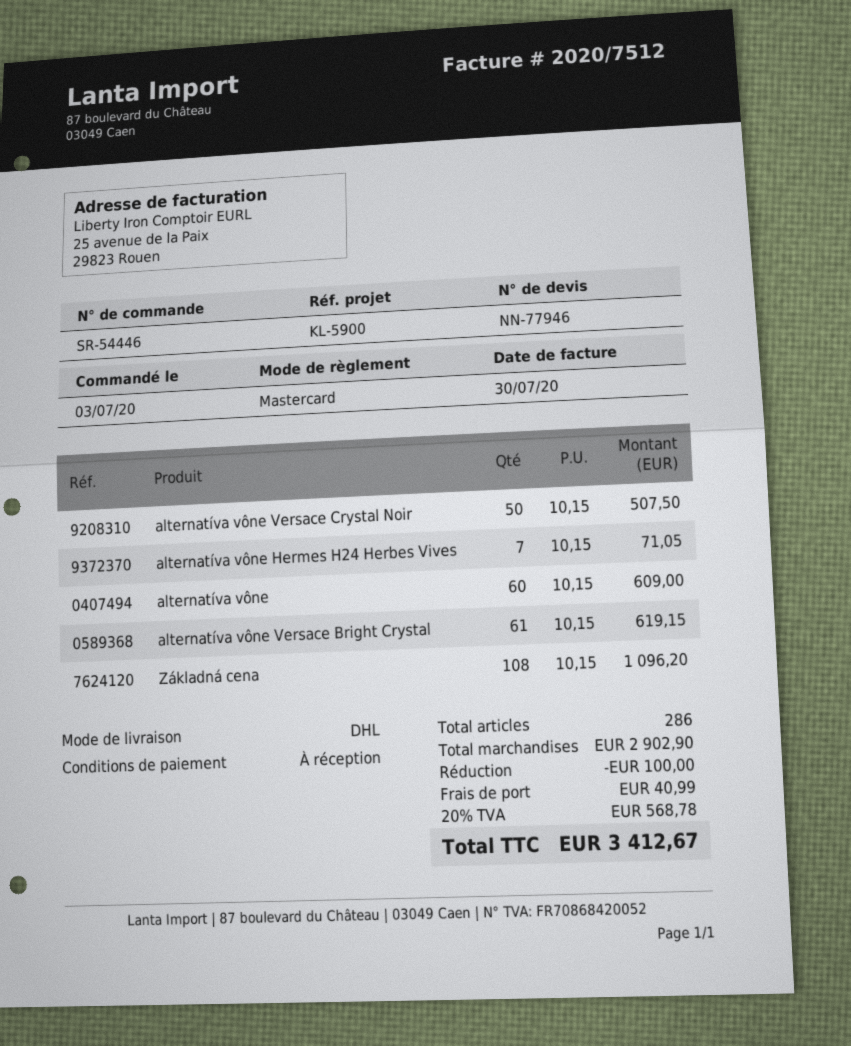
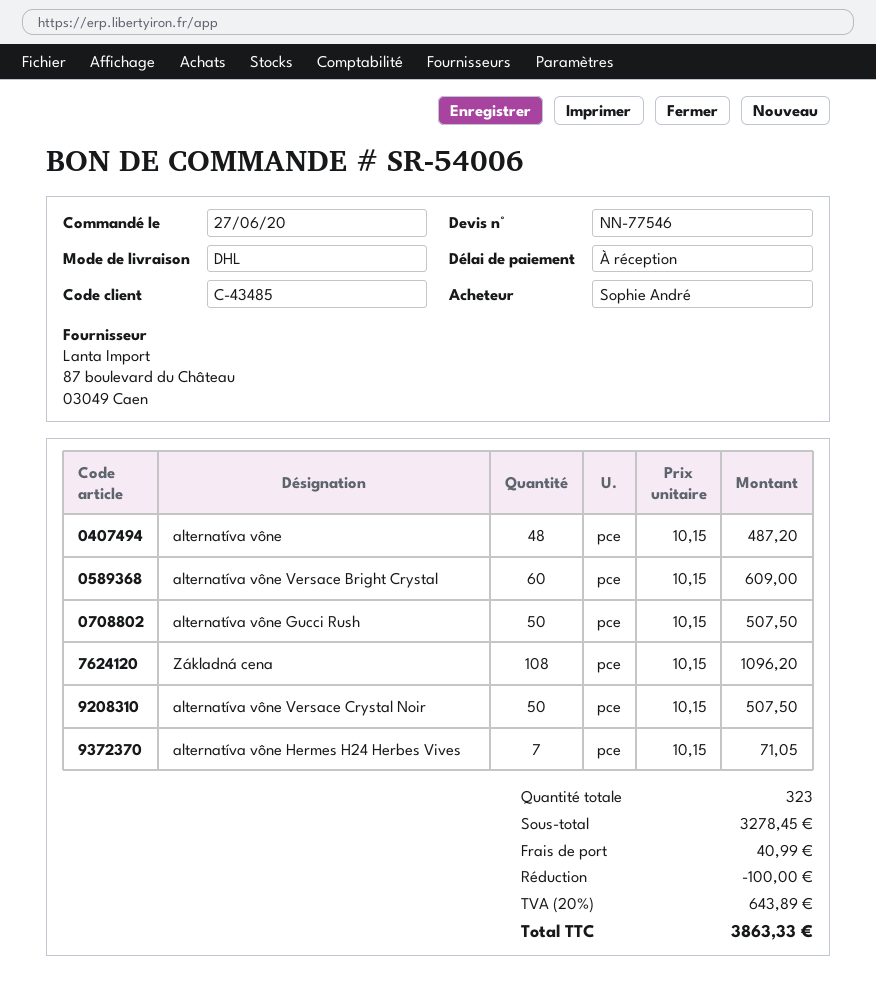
quote number: NN-77946 -> NN-77546
order number: SR-54446 -> SR-54006
order date: 2020-07-03 -> 2020-06-27
alternatíva vône: 60 x 10.15 = 609.00 -> 48 x 10.15 = 487.20
alternatíva vône Versace Bright Crystal: 61 x 10.15 = 619.15 -> 60 x 10.15 = 609.00
alternatíva vône Gucci Rush: none -> 50 x 10.15 = 507.50
total quantity: 286 -> 323
subtotal: 2902.90 -> 3278.45
tax: 20% = 568.78 -> 20% = 643.89
total: 3412.67 -> 3863.33

